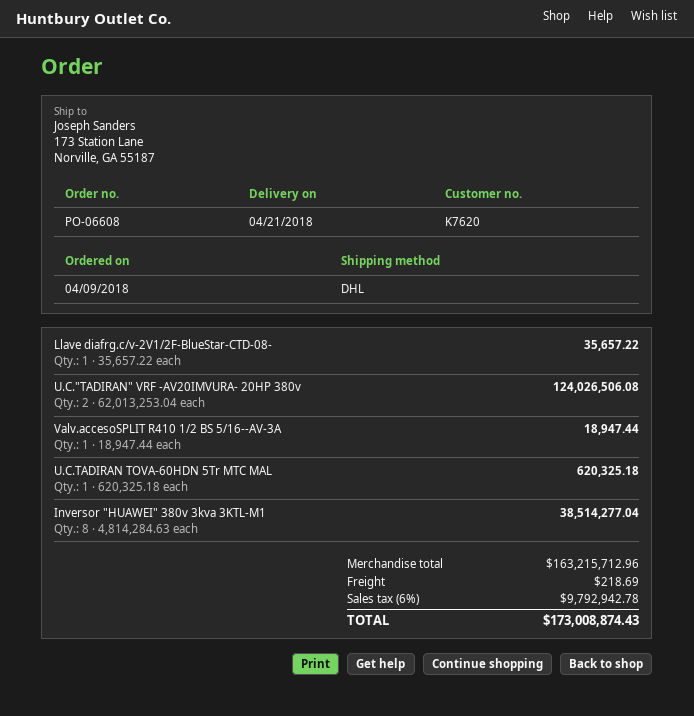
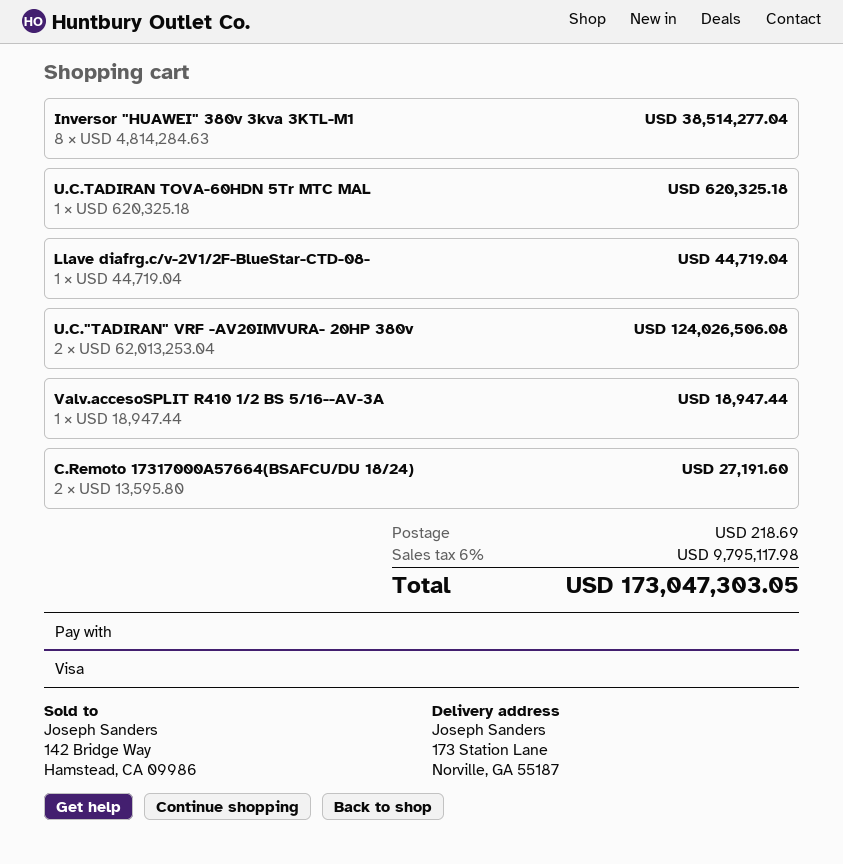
Llave diafrg.c/v-2V1/2F-BlueStar-CTD-08-: 1 x 35657.22 = 35657.22 -> 1 x 44719.04 = 44719.04
C.Remoto 17317000A57664(BSAFCU/DU 18/24): none -> 2 x 13595.80 = 27191.60
tax: 6% = 9792942.78 -> 6% = 9795117.98
total: 173008874.43 -> 173047303.05

